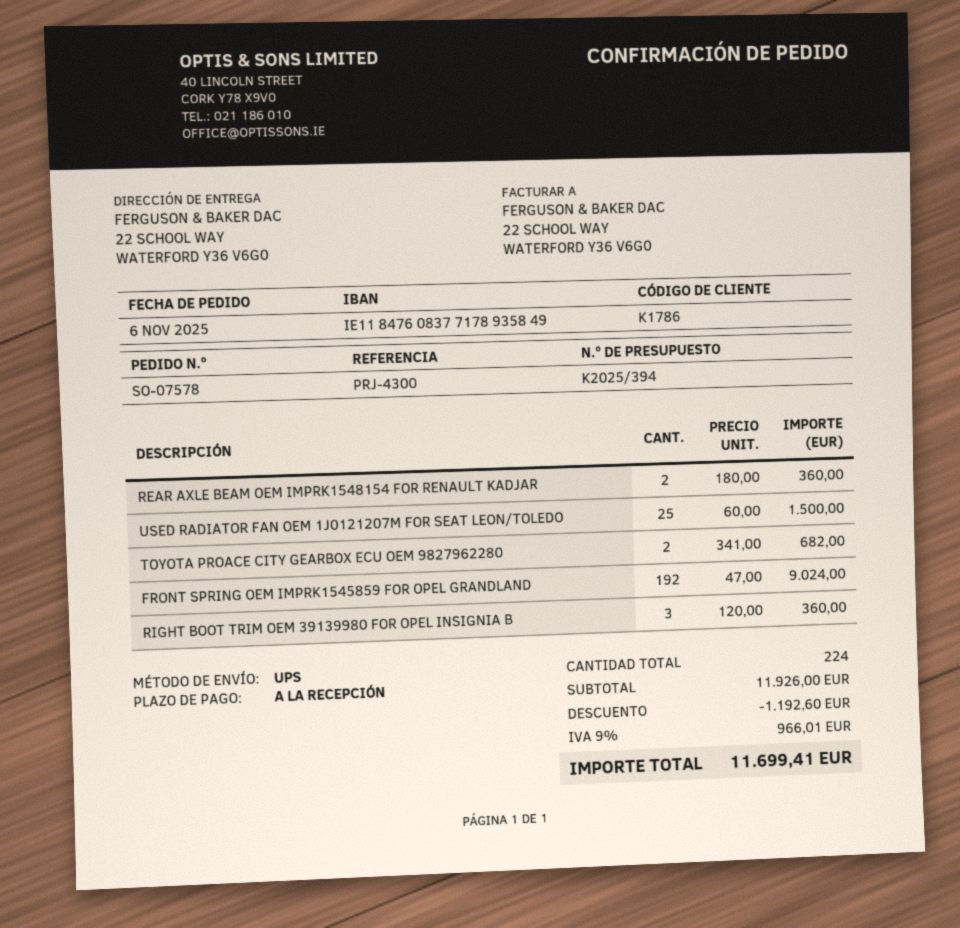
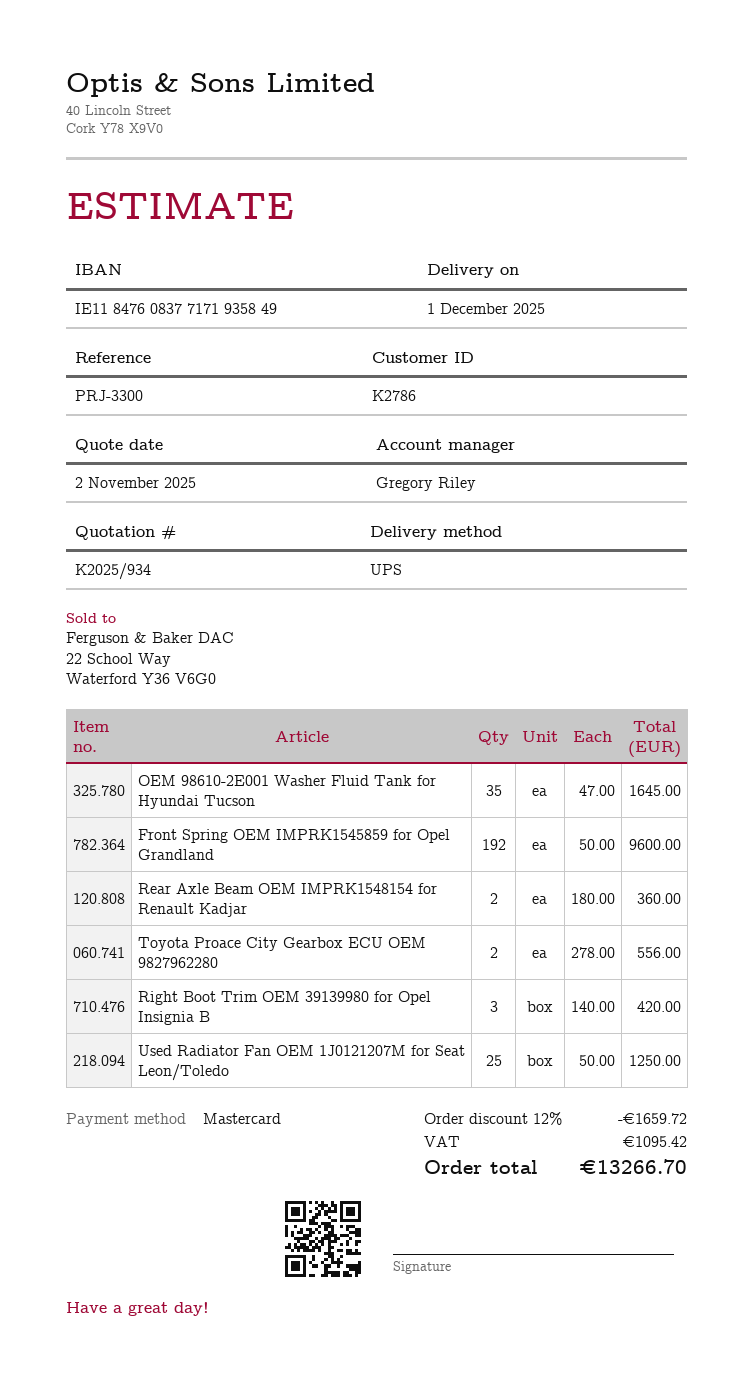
quote number: K2025/394 -> K2025/934
customer number: K1786 -> K2786
reference: PRJ-4300 -> PRJ-3300
bank account: IE11847608377178935849 -> IE11847608377171935849
USED RADIATOR FAN OEM 1J0121207M FOR SEAT LEON/TOLEDO: 25 x 60.00 = 1500.00 -> 25 x 50.00 = 1250.00
TOYOTA PROACE CITY GEARBOX ECU OEM 9827962280: 2 x 341.00 = 682.00 -> 2 x 278.00 = 556.00
FRONT SPRING OEM IMPRK1545859 FOR OPEL GRANDLAND: 192 x 47.00 = 9024.00 -> 192 x 50.00 = 9600.00
RIGHT BOOT TRIM OEM 39139980 FOR OPEL INSIGNIA B: 3 x 120.00 = 360.00 -> 3 x 140.00 = 420.00
OEM 98610-2E001 Washer Fluid Tank for Hyundai Tucson: none -> 35 x 47.00 = 1645.00
discount: 1192.60 -> 1659.72
tax: 966.01 -> 1095.42
total: 11699.41 -> 13266.70

